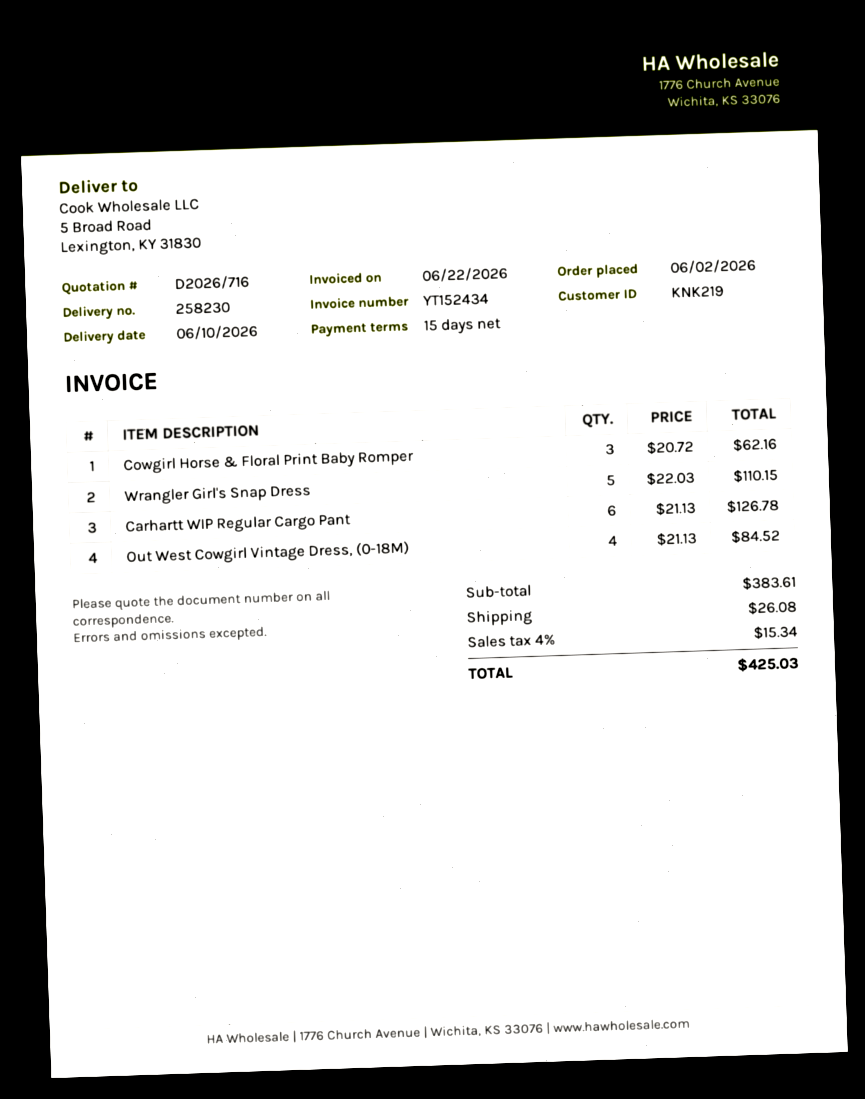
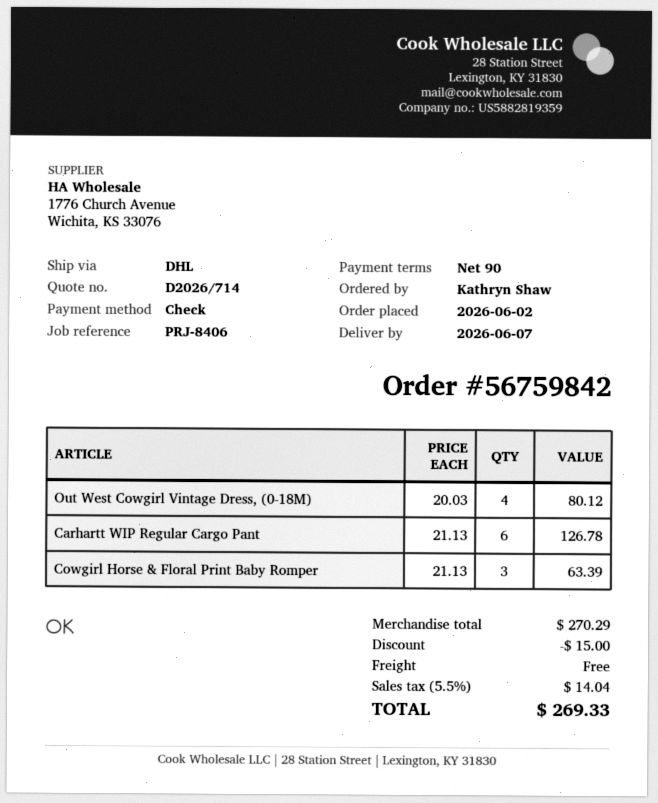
quote number: D2026/716 -> D2026/714
delivery date: 2026-06-10 -> 2026-06-07
payment terms: 15 days -> 90 days
Cowgirl Horse & Floral Print Baby Romper: 3 x 20.72 = 62.16 -> 3 x 21.13 = 63.39
Wrangler Girl's Snap Dress: 5 x 22.03 = 110.15 -> none
Out West Cowgirl Vintage Dress, (0-18M): 4 x 21.13 = 84.52 -> 4 x 20.03 = 80.12
subtotal: 383.61 -> 270.29
discount: none -> 15.00
shipping: 26.08 -> 0.00
tax: 4% = 15.34 -> 5.5% = 14.04
total: 425.03 -> 269.33

